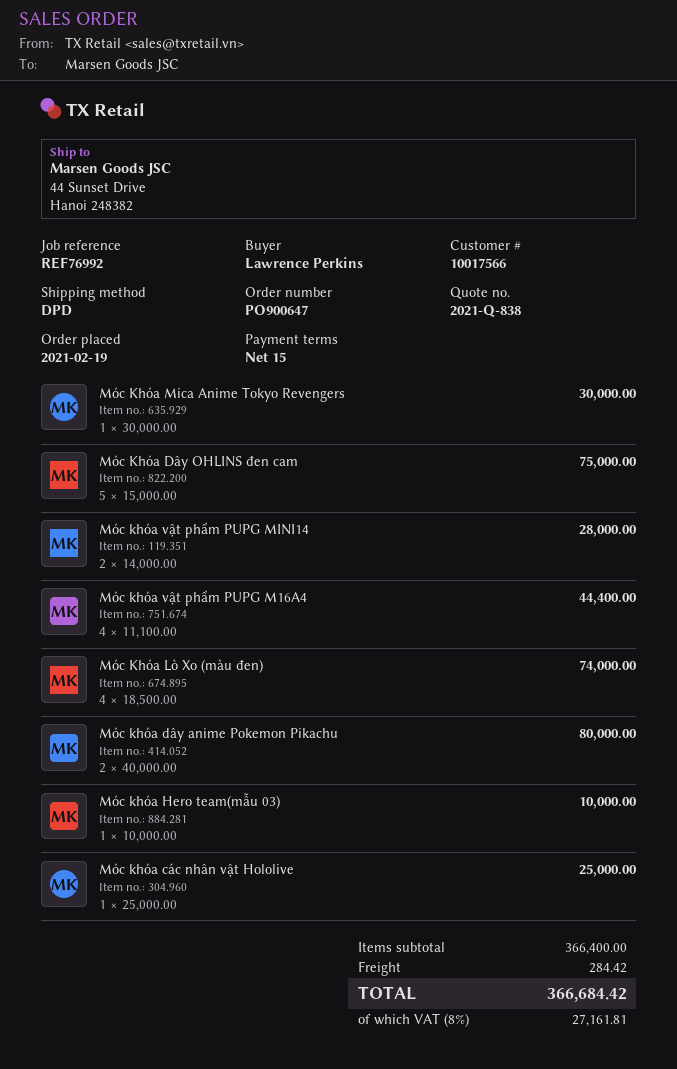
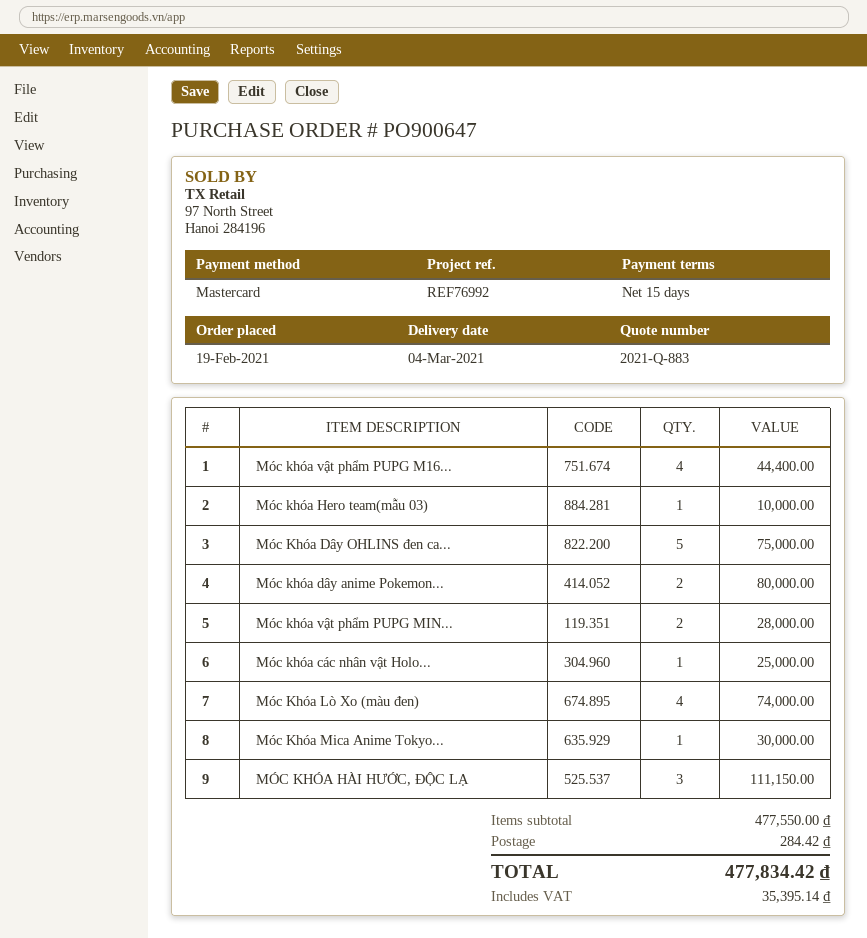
quote number: 2021-Q-838 -> 2021-Q-883
MÓC KHÓA HÀI HƯỚC, ĐỘC LẠ: none -> 3 for 111150.00
subtotal: 366400.00 -> 477550.00
tax: 27161.81 -> 35395.14
total: 366684.42 -> 477834.42

